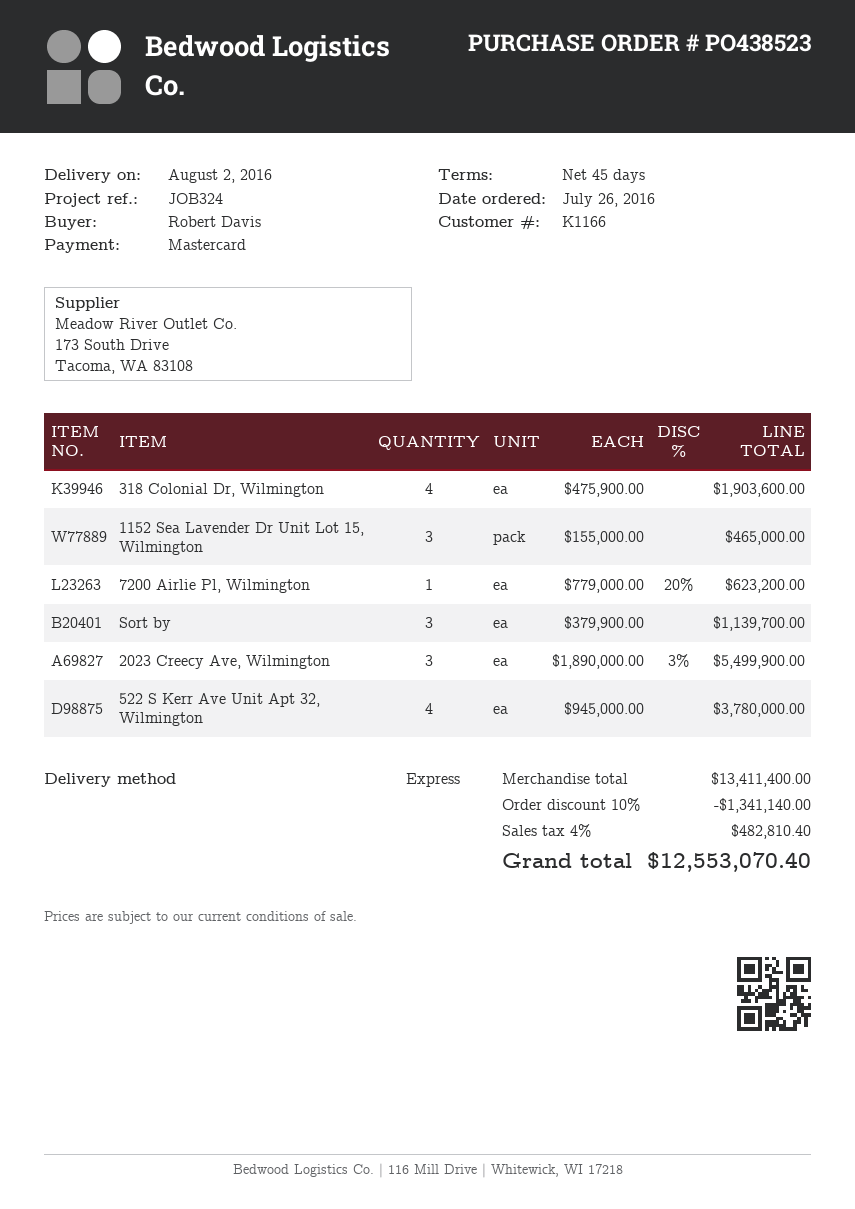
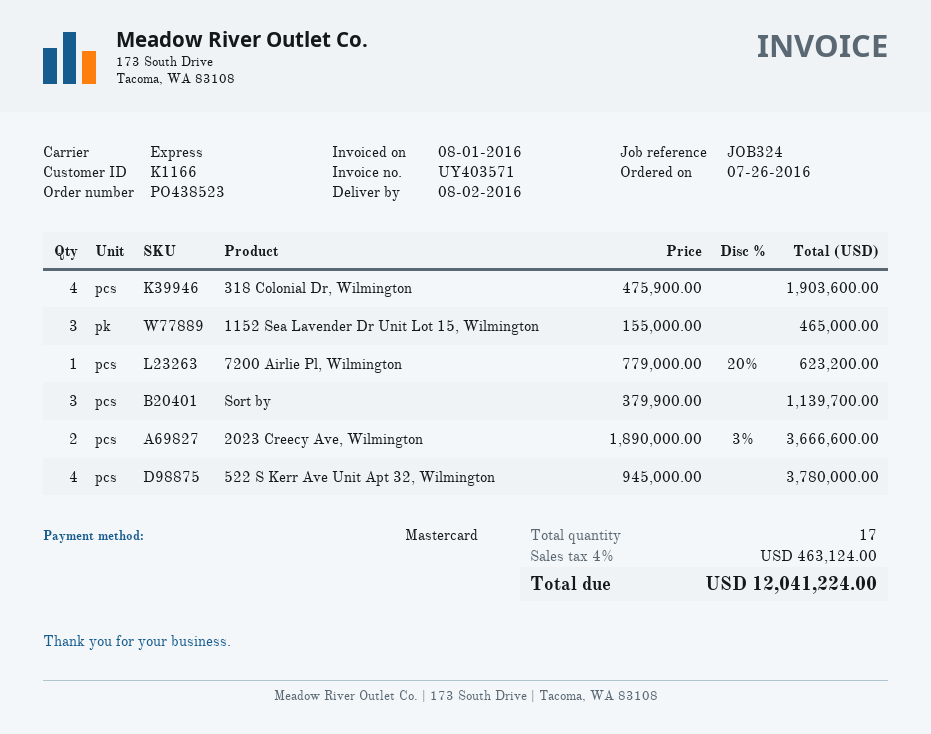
2023 Creecy Ave, Wilmington: 3 x 1890000.00 - 3% = 5499900.00 -> 2 x 1890000.00 - 3% = 3666600.00
discount: 10% = 1341140.00 -> none
tax: 4% = 482810.40 -> 4% = 463124.00
total: 12553070.40 -> 12041224.00

